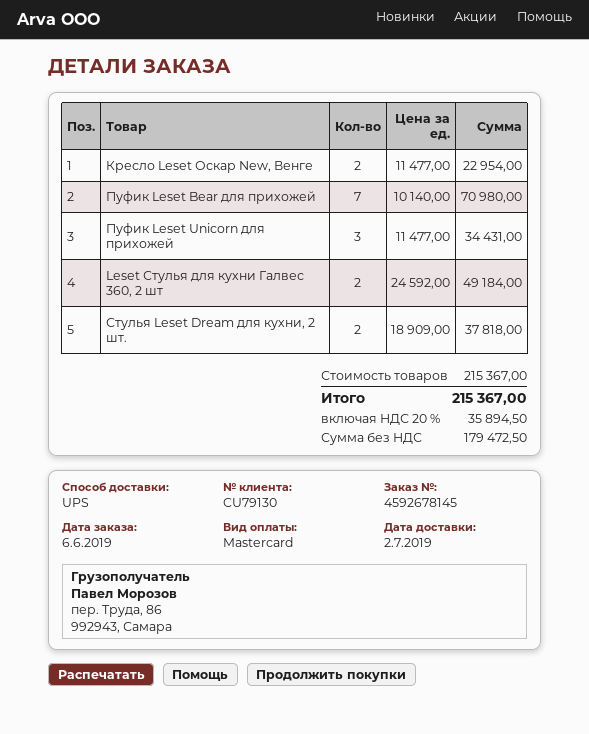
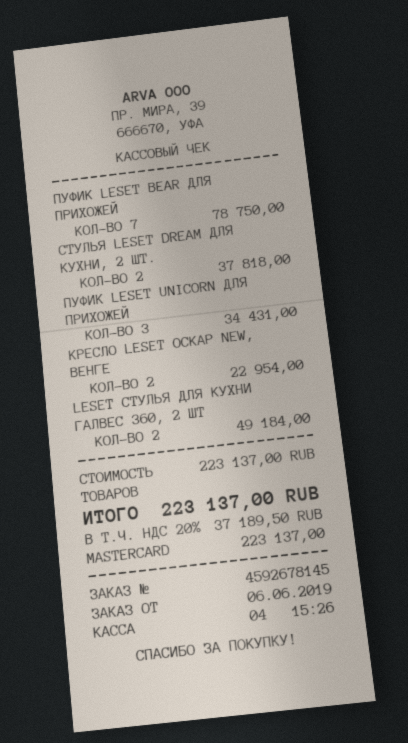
Пуфик Leset Bear для прихожей: 7 for 70980.00 -> 7 for 78750.00
subtotal: 215367.00 -> 223137.00
tax: 20% = 35894.50 -> 20% = 37189.50
total: 215367.00 -> 223137.00

